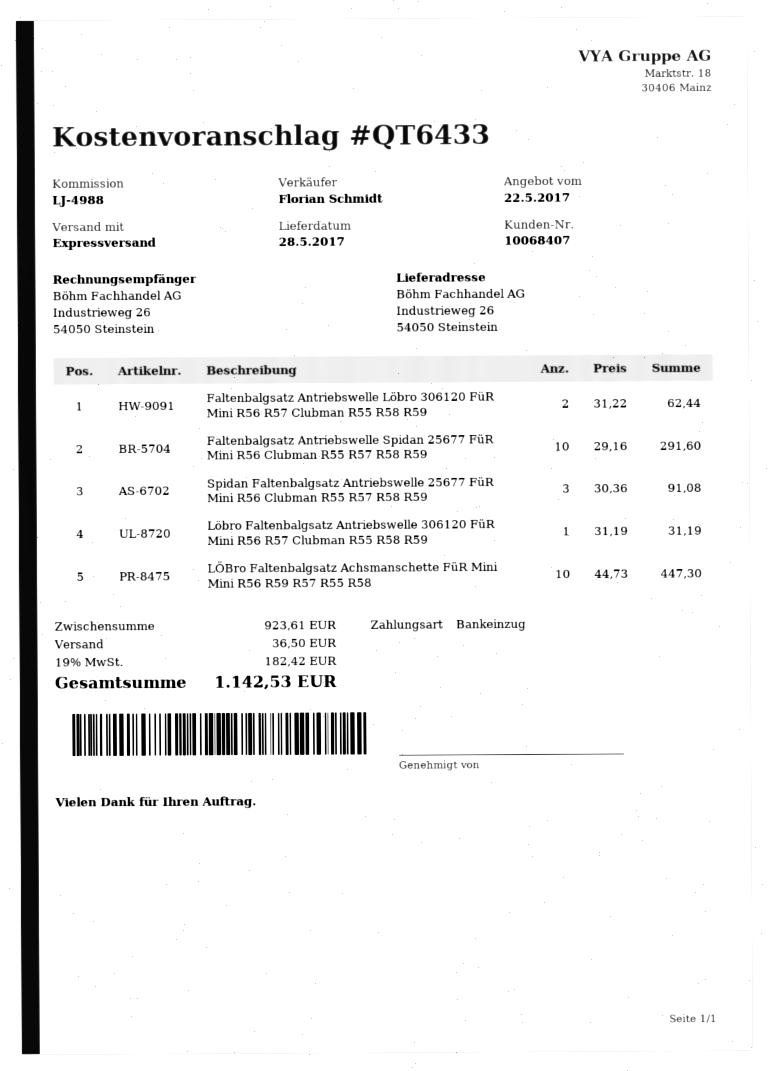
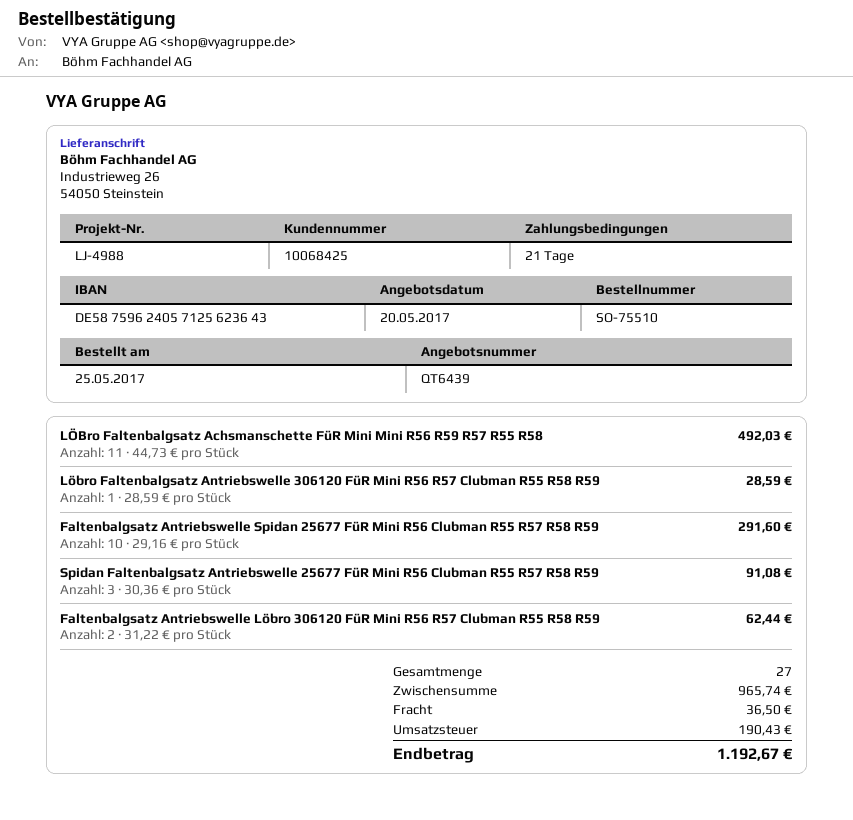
quote number: QT6433 -> QT6439
quote date: 2017-05-22 -> 2017-05-20
customer number: 10068407 -> 10068425
Löbro Faltenbalgsatz Antriebswelle 306120 FüR Mini R56 R57 Clubman R55 R58 R59: 1 x 31.19 = 31.19 -> 1 x 28.59 = 28.59
LÖBro Faltenbalgsatz Achsmanschette FüR Mini Mini R56 R59 R57 R55 R58: 10 x 44.73 = 447.30 -> 11 x 44.73 = 492.03
subtotal: 923.61 -> 965.74
tax: 182.42 -> 190.43
total: 1142.53 -> 1192.67

